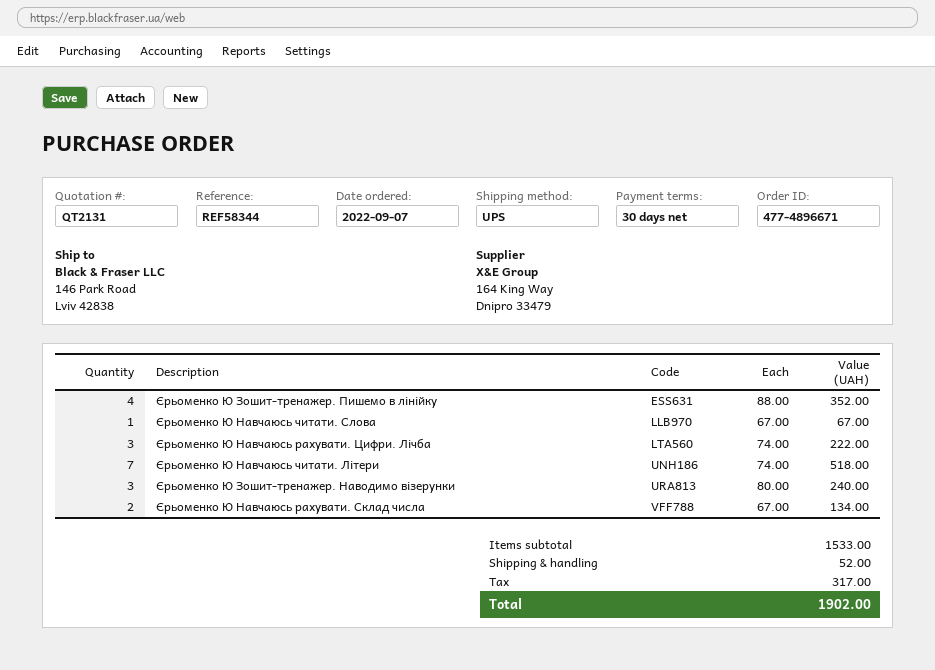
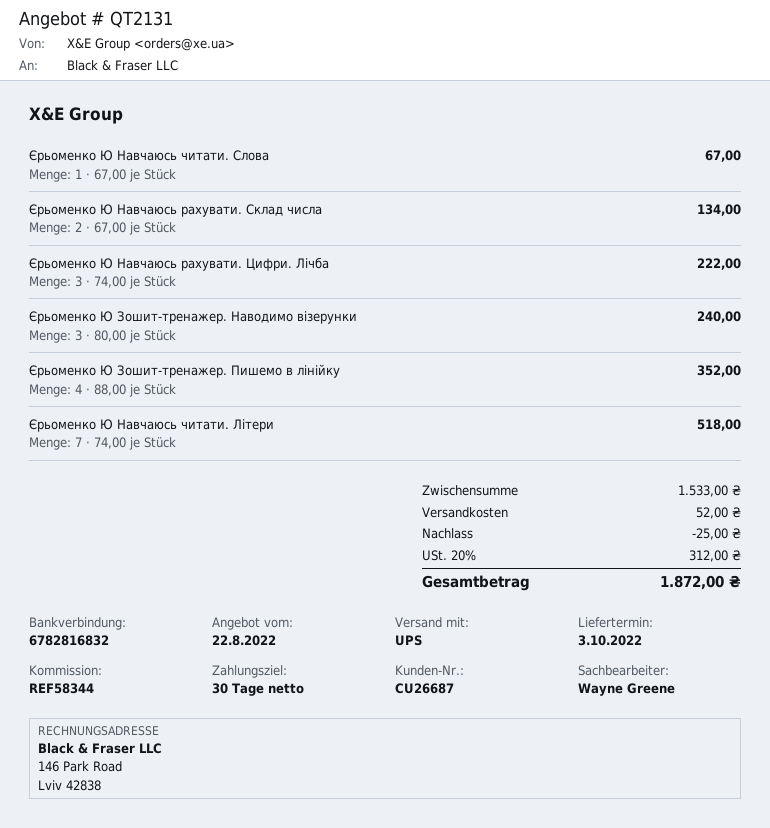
discount: none -> 25.00
tax: 317.00 -> 312.00
total: 1902.00 -> 1872.00

